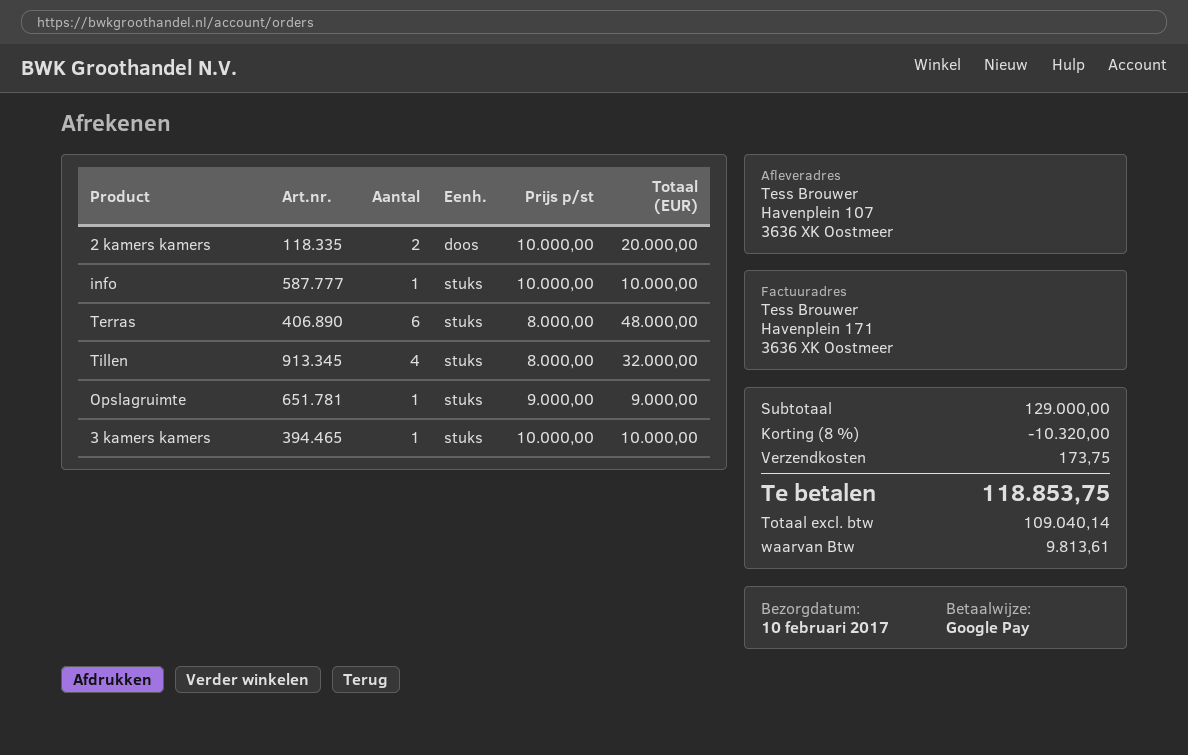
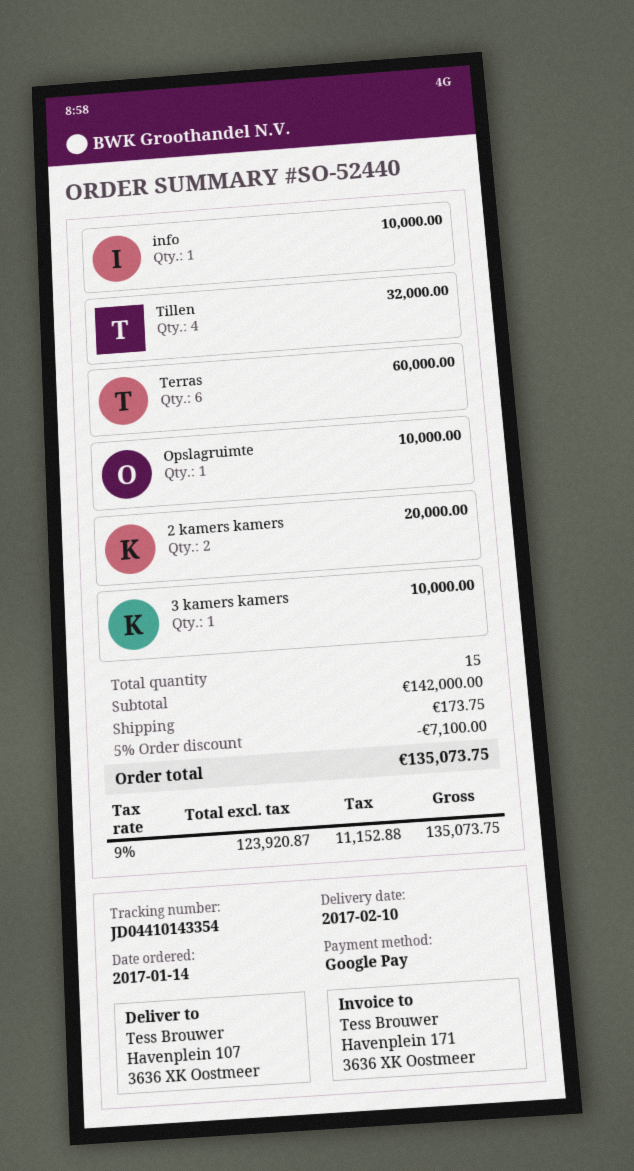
Terras: 6 for 48000.00 -> 6 for 60000.00
Opslagruimte: 1 for 9000.00 -> 1 for 10000.00
subtotal: 129000.00 -> 142000.00
discount: 8% = 10320.00 -> 5% = 7100.00
net: 109040.14 -> 123920.87
tax: 9813.61 -> 11152.88
total: 118853.75 -> 135073.75

